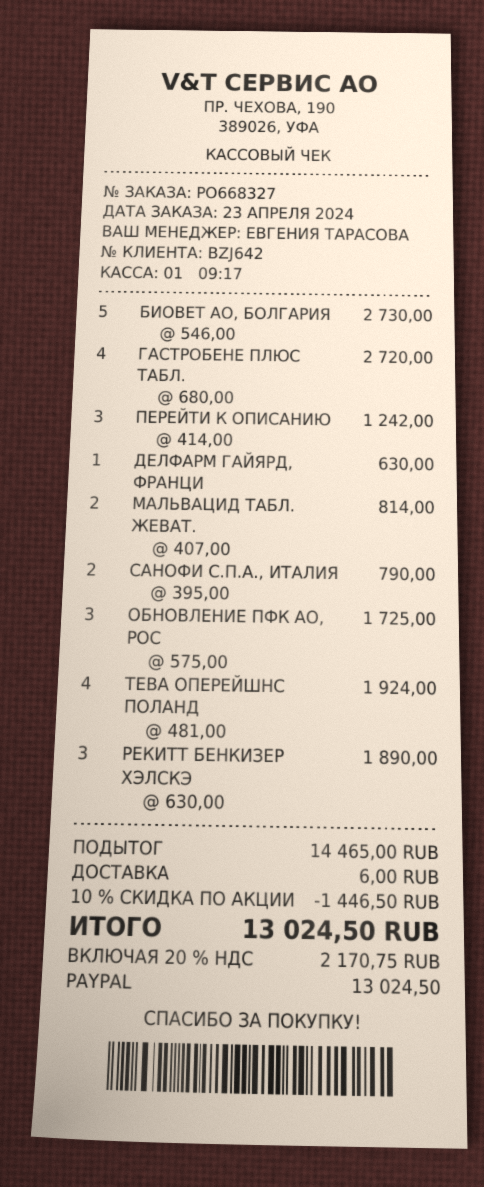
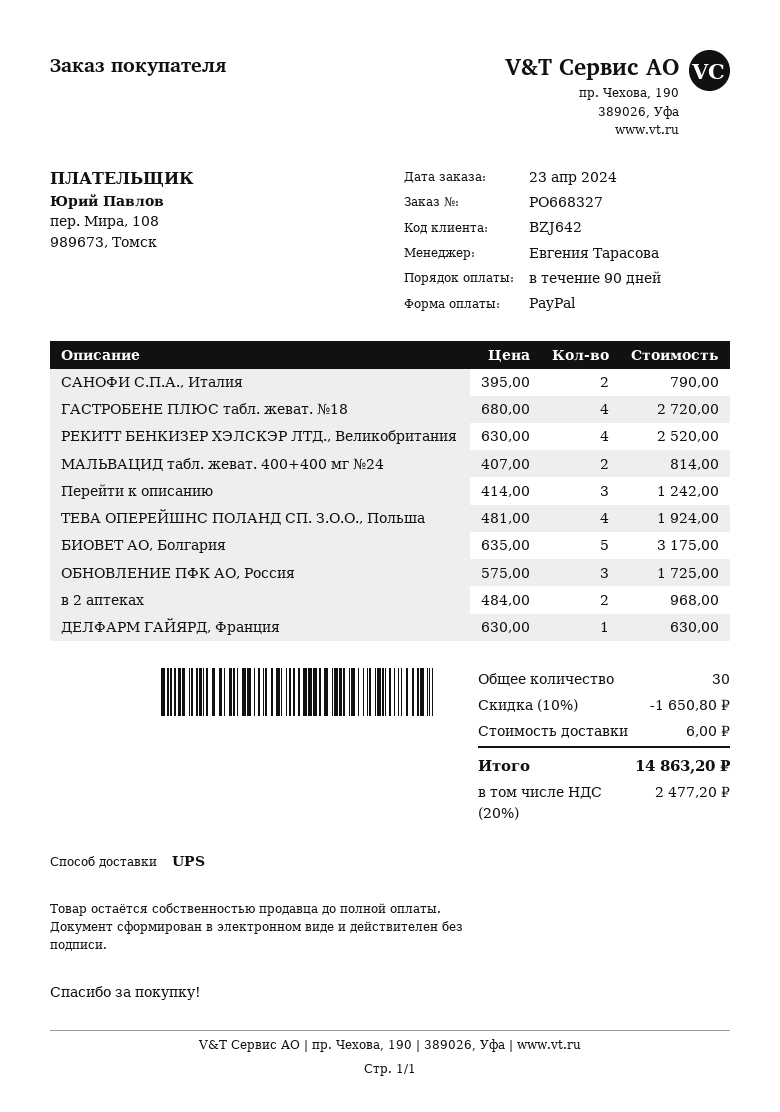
БИОВЕТ АО, БОЛГАРИЯ: 5 x 546.00 = 2730.00 -> 5 x 635.00 = 3175.00
РЕКИТТ БЕНКИЗЕР ХЭЛСКЭ: 3 x 630.00 = 1890.00 -> 4 x 630.00 = 2520.00
в 2 аптеках: none -> 2 x 484.00 = 968.00
discount: 10% = 1446.50 -> 10% = 1650.80
tax: 20% = 2170.75 -> 20% = 2477.20
total: 13024.50 -> 14863.20

